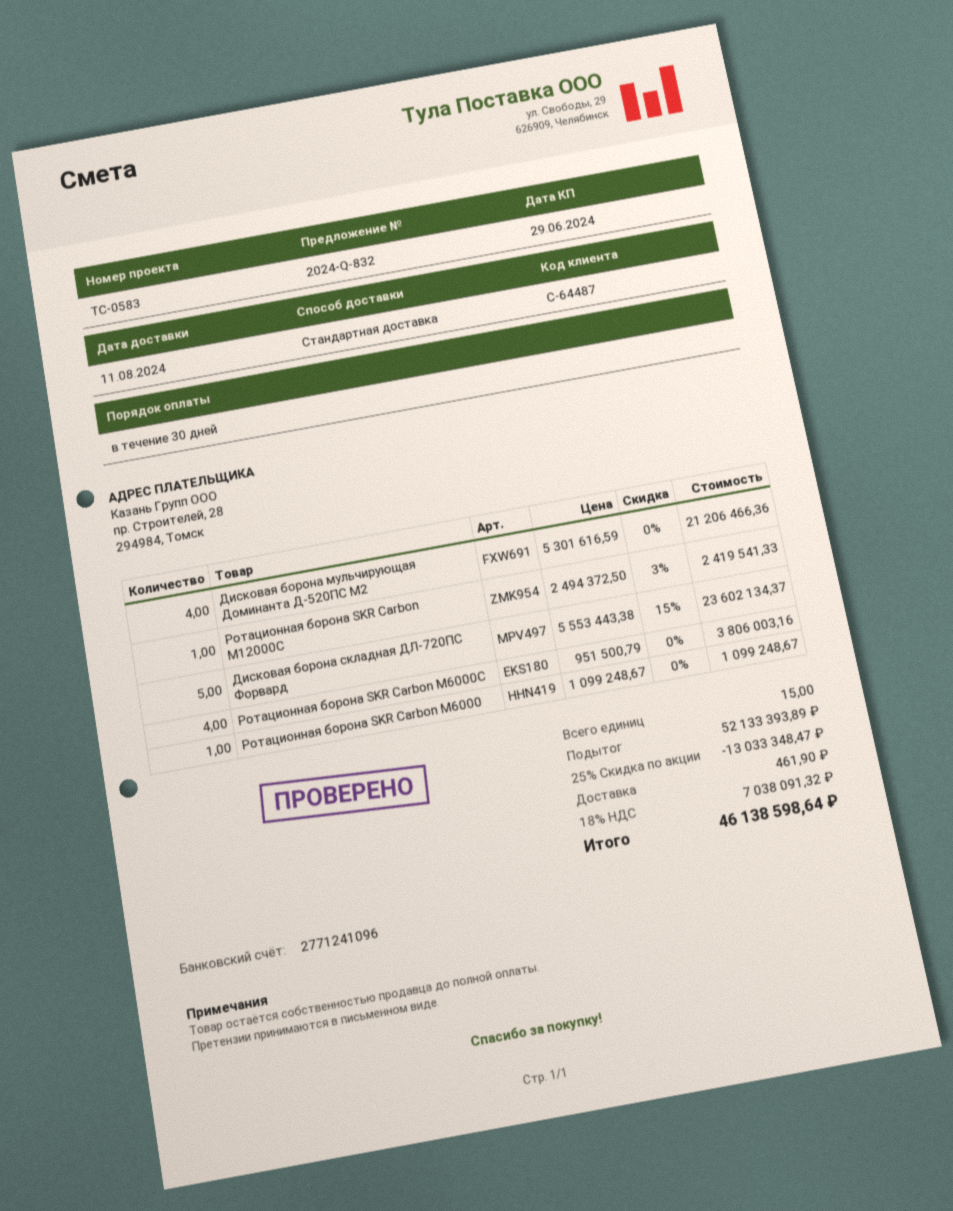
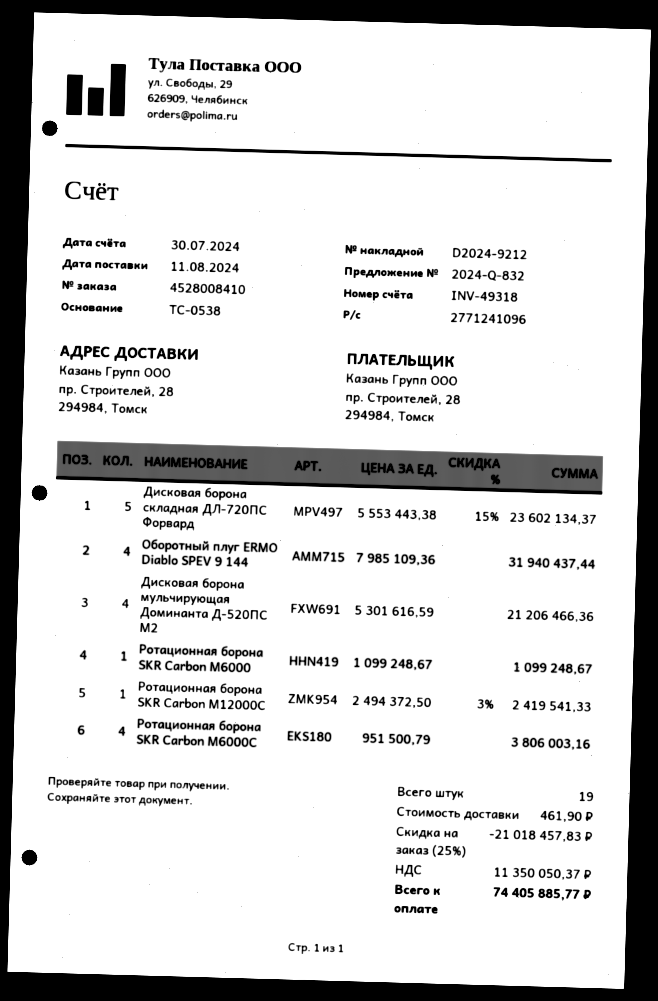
reference: TC-0583 -> TC-0538
Оборотный плуг ERMO Diablo SPEV 9 144: none -> 4 x 7985109.36 = 31940437.44
total quantity: 15 -> 19
discount: 25% = 13033348.47 -> 25% = 21018457.83
tax: 7038091.32 -> 11350050.37
total: 46138598.64 -> 74405885.77

